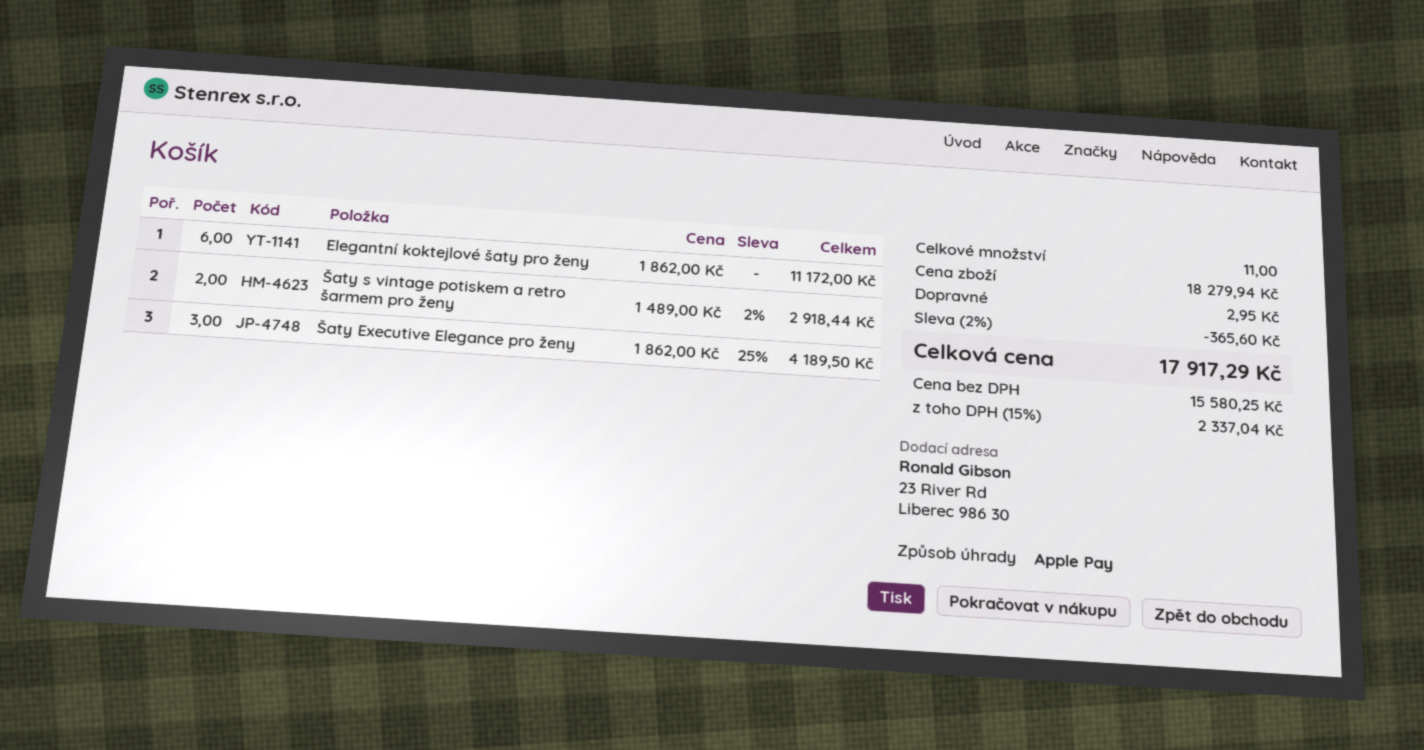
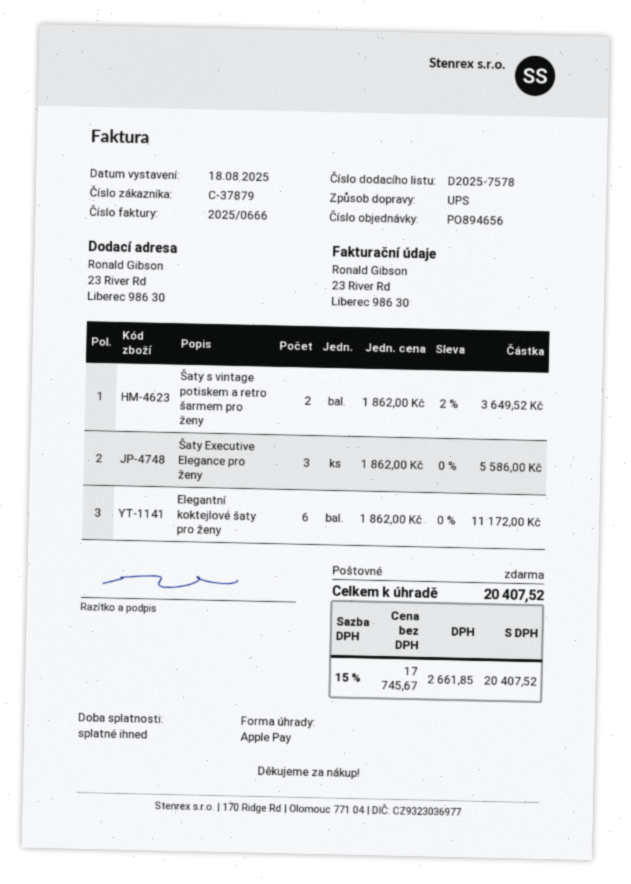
Šaty s vintage potiskem a retro šarmem pro ženy: 2 x 1489.00 - 2% = 2918.44 -> 2 x 1862.00 - 2% = 3649.52
Šaty Executive Elegance pro ženy: 3 x 1862.00 - 25% = 4189.50 -> 3 x 1862.00 = 5586.00
discount: 2% = 365.60 -> none
shipping: 2.95 -> 0.00
net: 15580.25 -> 17745.67
tax: 15% = 2337.04 -> 15% = 2661.85
total: 17917.29 -> 20407.52

